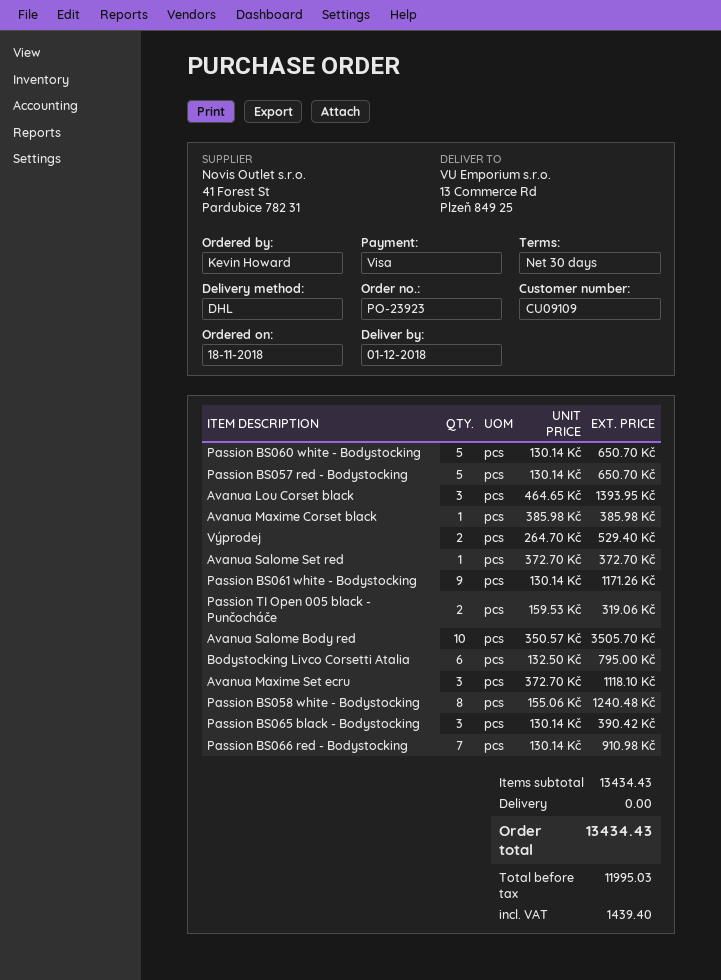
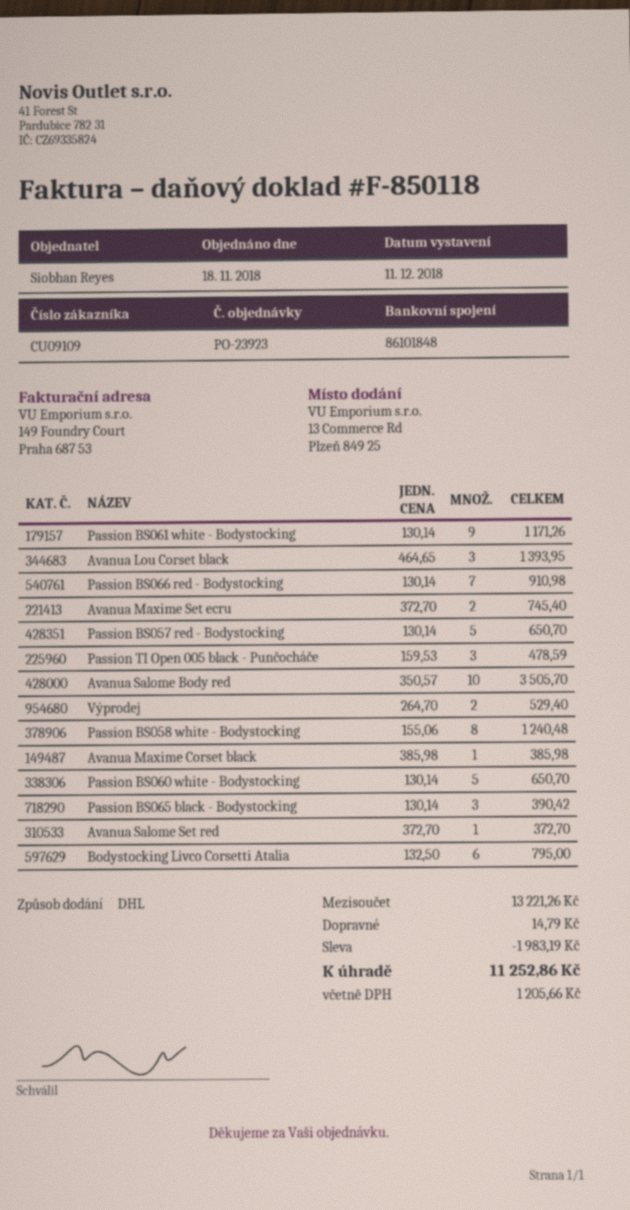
ordered by: Kevin Howard -> Siobhan Reyes
Passion TI Open 005 black - Punčocháče: 2 x 159.53 = 319.06 -> 3 x 159.53 = 478.59
Avanua Maxime Set ecru: 3 x 372.70 = 1118.10 -> 2 x 372.70 = 745.40
subtotal: 13434.43 -> 13221.26
discount: none -> 1983.19
shipping: 0.00 -> 14.79
tax: 1439.40 -> 1205.66
total: 13434.43 -> 11252.86

